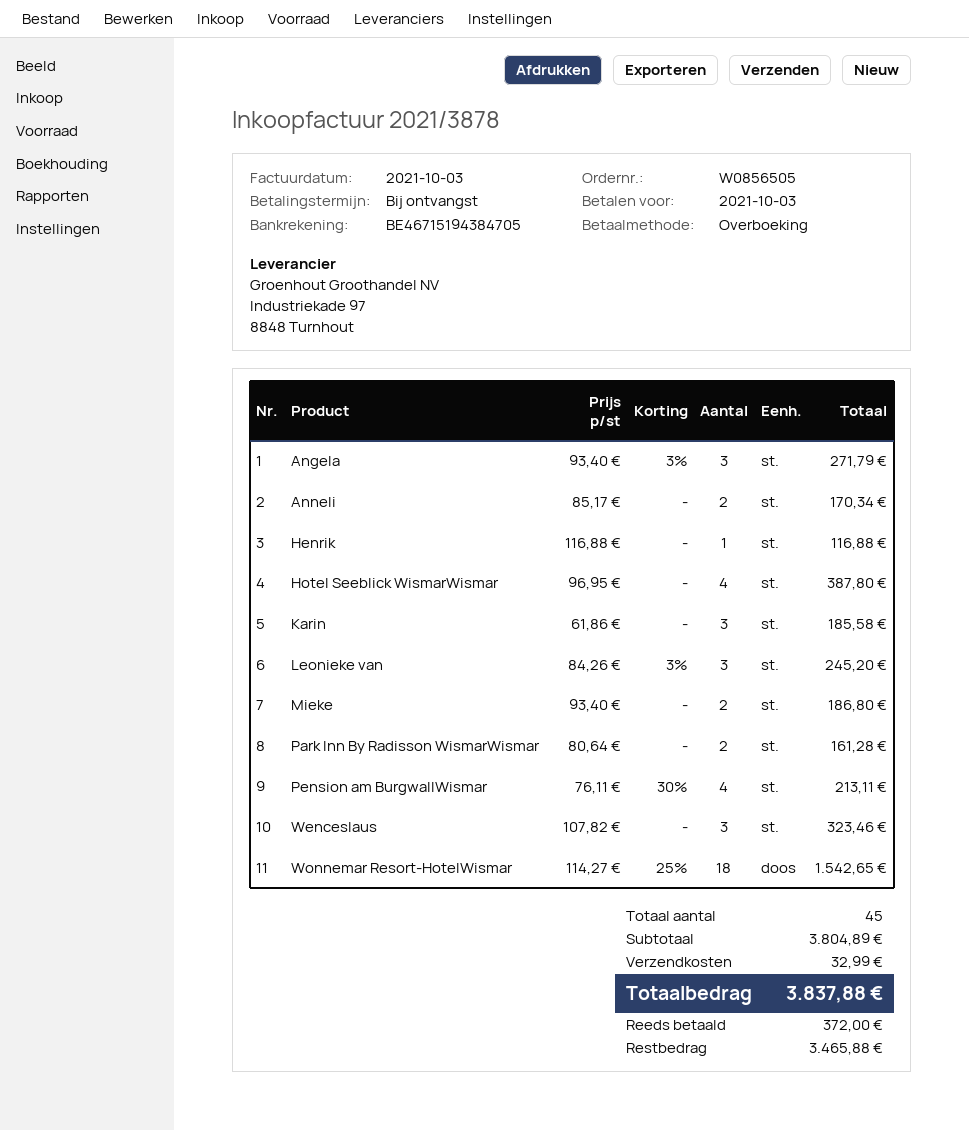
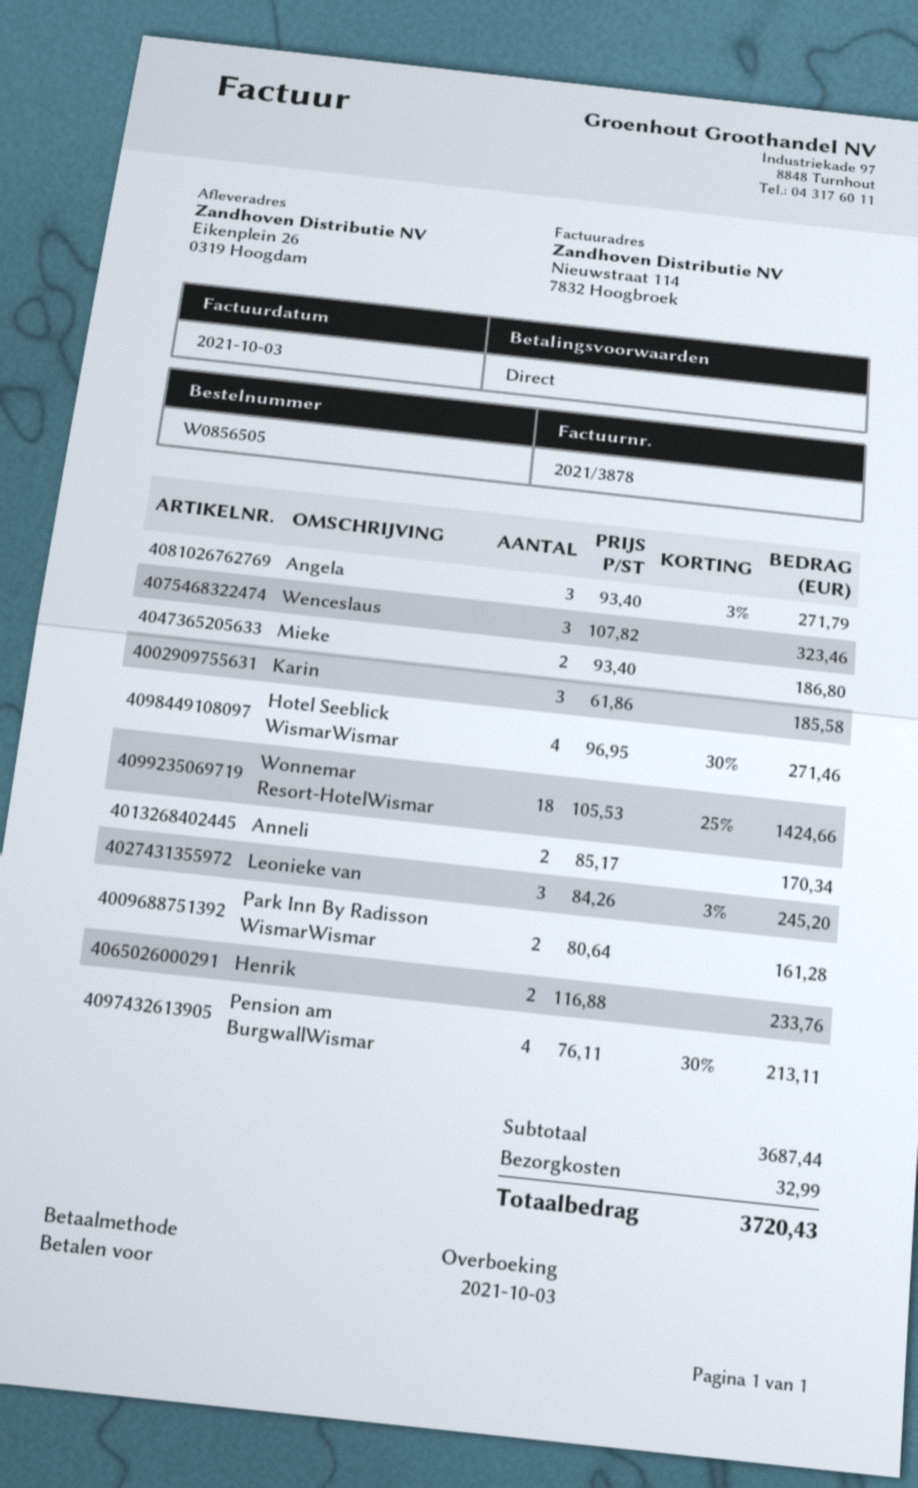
Henrik: 1 x 116.88 = 116.88 -> 2 x 116.88 = 233.76
Hotel Seeblick WismarWismar: 4 x 96.95 = 387.80 -> 4 x 96.95 - 30% = 271.46
Wonnemar Resort-HotelWismar: 18 x 114.27 - 25% = 1542.65 -> 18 x 105.53 - 25% = 1424.66
subtotal: 3804.89 -> 3687.44
total: 3837.88 -> 3720.43

